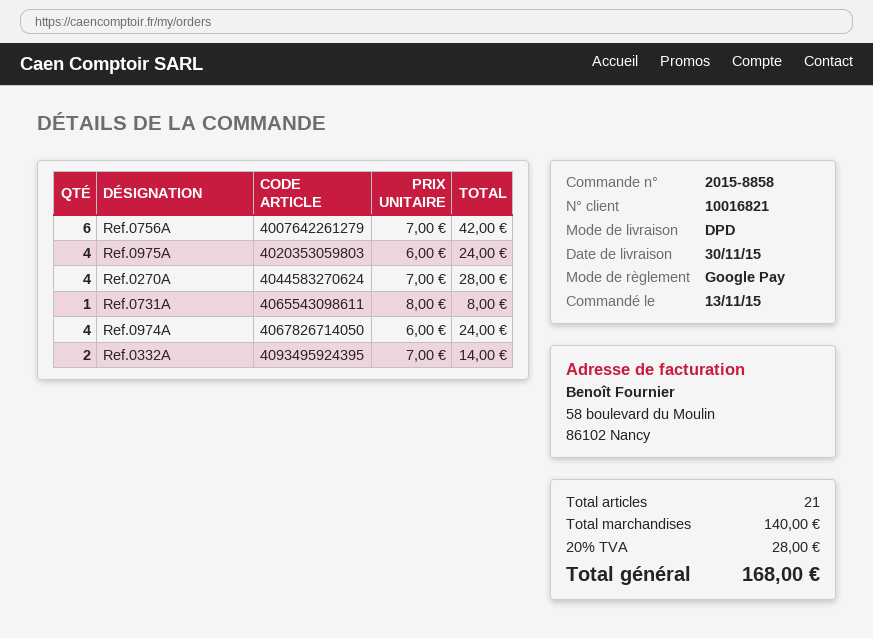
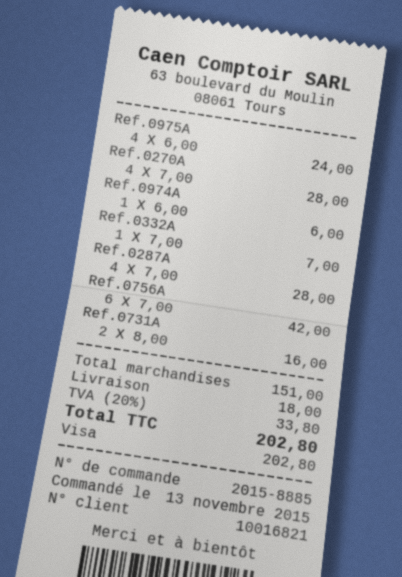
order number: 2015-8858 -> 2015-8885
payment method: Google Pay -> Visa
Ref.0731A: 1 x 8.00 = 8.00 -> 2 x 8.00 = 16.00
Ref.0974A: 4 x 6.00 = 24.00 -> 1 x 6.00 = 6.00
Ref.0332A: 2 x 7.00 = 14.00 -> 1 x 7.00 = 7.00
Ref.0287A: none -> 4 x 7.00 = 28.00
subtotal: 140.00 -> 151.00
shipping: none -> 18.00
tax: 20% = 28.00 -> 20% = 33.80
total: 168.00 -> 202.80

